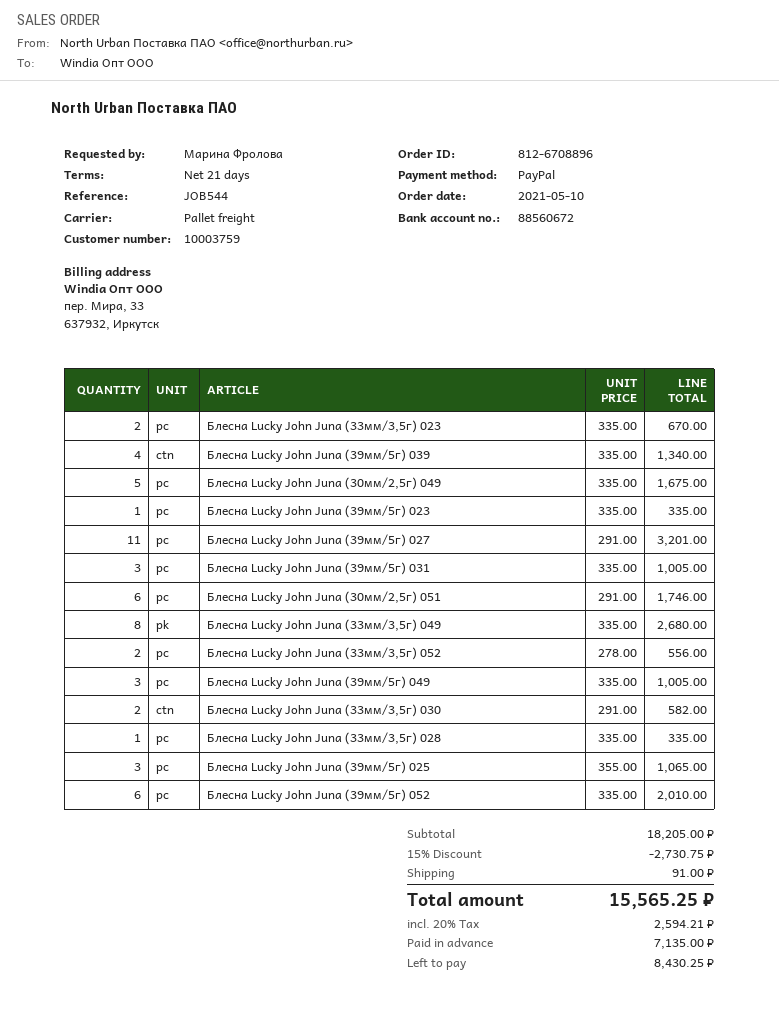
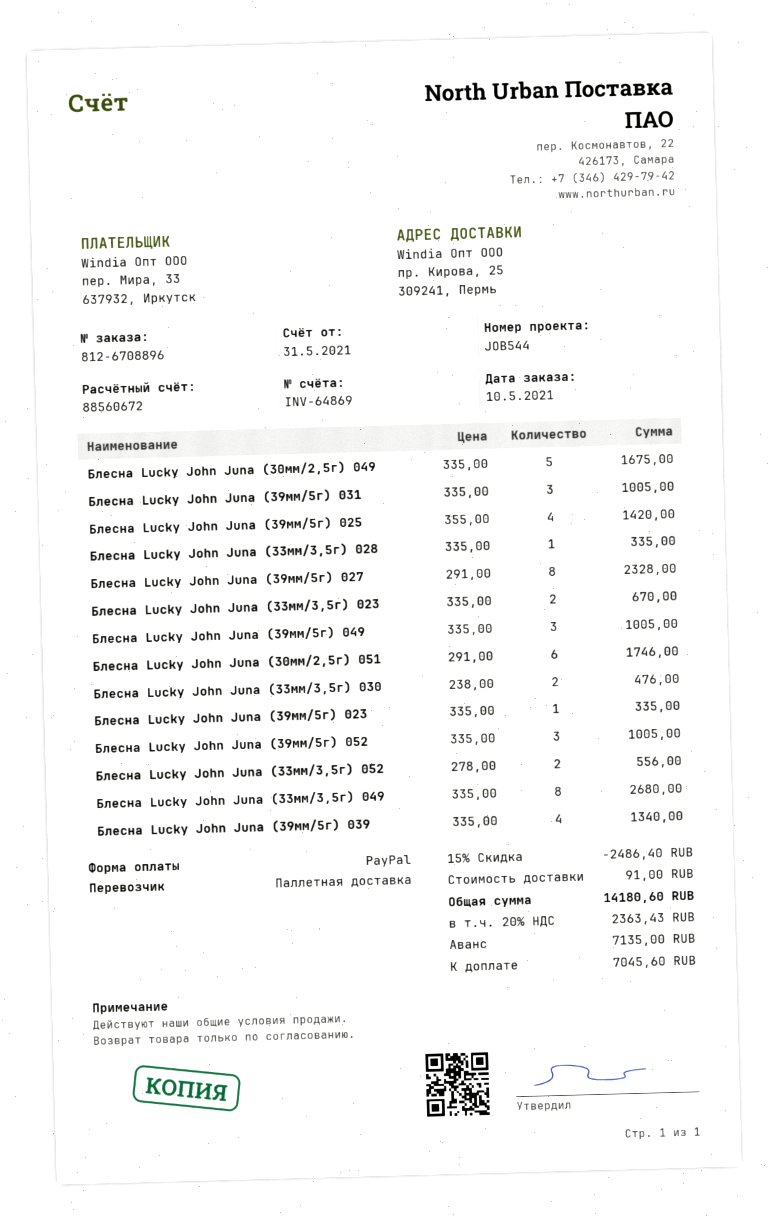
Блесна Lucky John Juna (39мм/5г) 027: 11 x 291.00 = 3201.00 -> 8 x 291.00 = 2328.00
Блесна Lucky John Juna (33мм/3,5г) 030: 2 x 291.00 = 582.00 -> 2 x 238.00 = 476.00
Блесна Lucky John Juna (39мм/5г) 025: 3 x 355.00 = 1065.00 -> 4 x 355.00 = 1420.00
Блесна Lucky John Juna (39мм/5г) 052: 6 x 335.00 = 2010.00 -> 3 x 335.00 = 1005.00
discount: 15% = 2730.75 -> 15% = 2486.40
tax: 20% = 2594.21 -> 20% = 2363.43
total: 15565.25 -> 14180.60
balance: 8430.25 -> 7045.60

